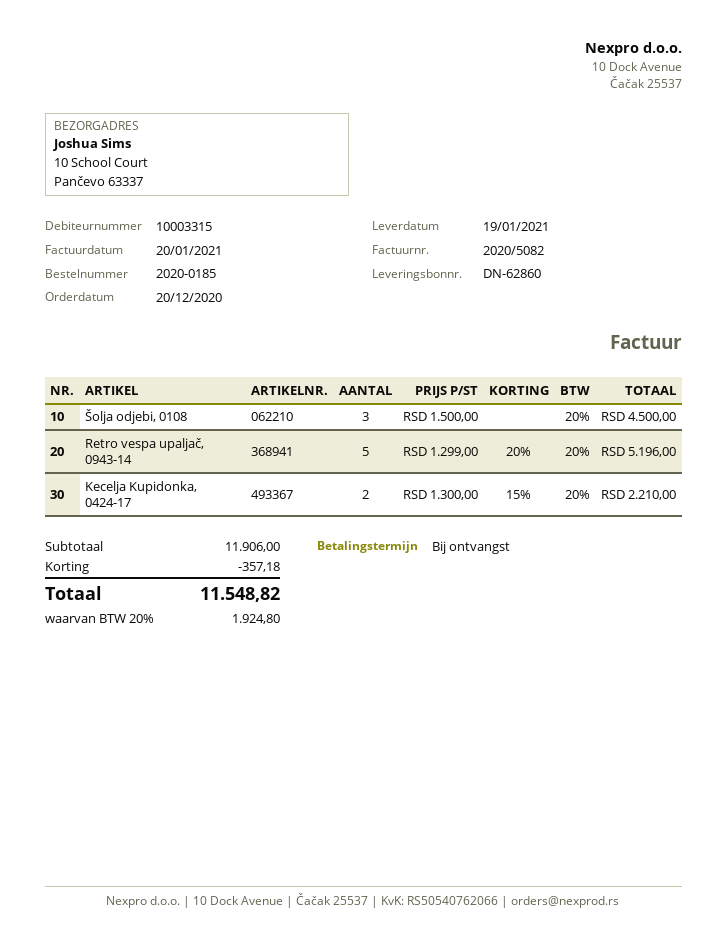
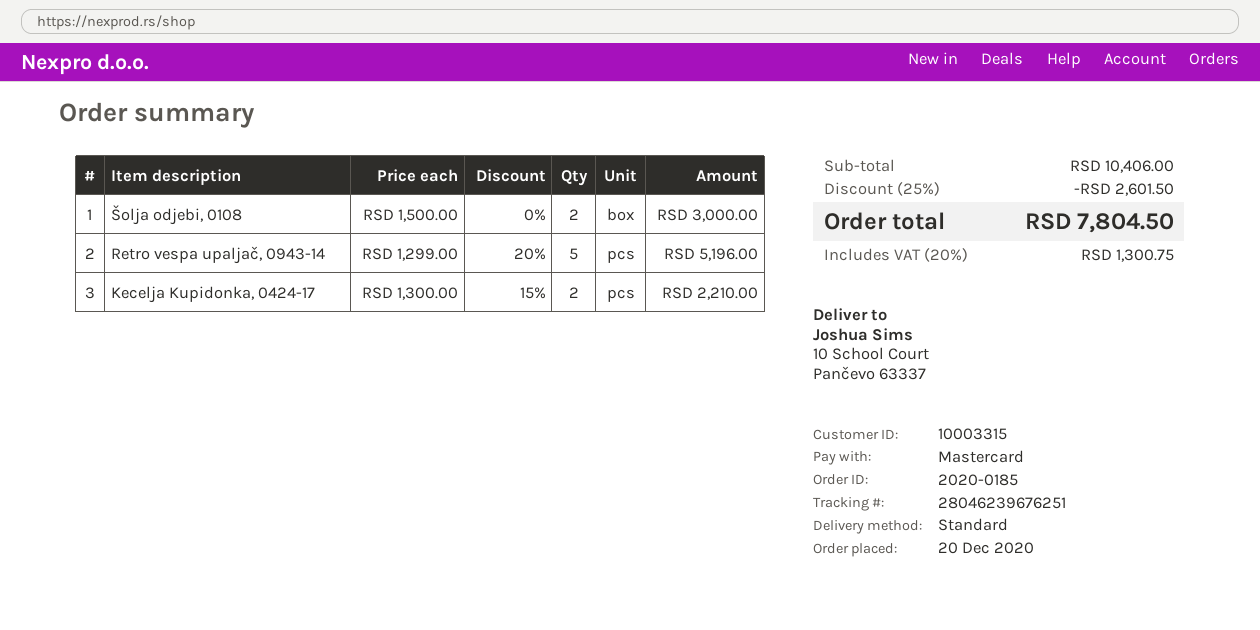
Šolja odjebi, 0108: 3 x 1500.00 = 4500.00 -> 2 x 1500.00 = 3000.00
subtotal: 11906.00 -> 10406.00
discount: 357.18 -> 2601.50
tax: 20% = 1924.80 -> 20% = 1300.75
total: 11548.82 -> 7804.50

